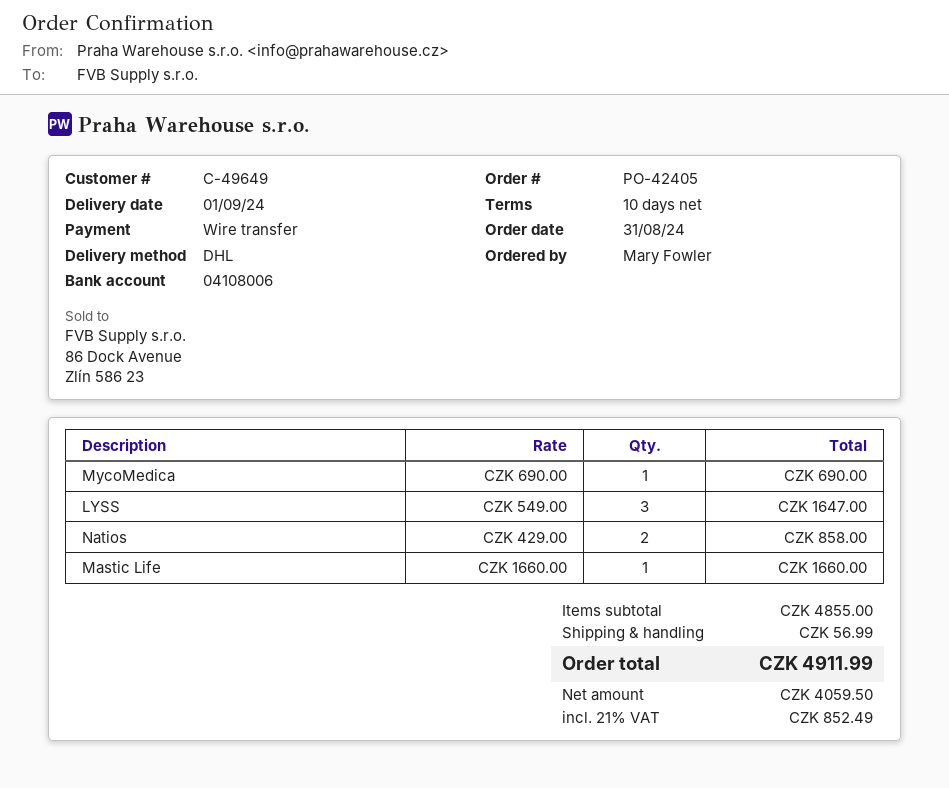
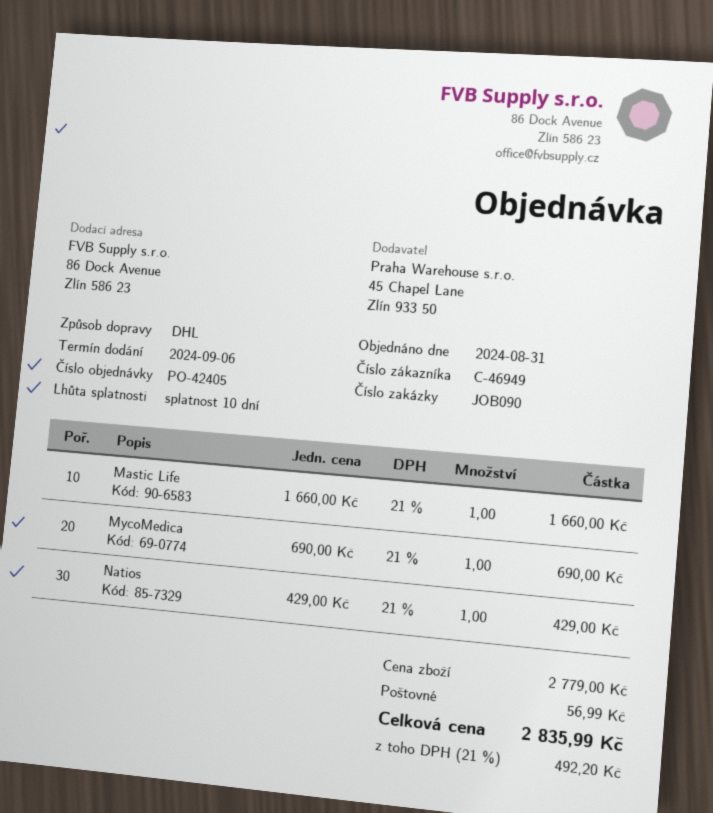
delivery date: 2024-09-01 -> 2024-09-06
customer number: C-49649 -> C-46949
LYSS: 3 x 549.00 = 1647.00 -> none
Natios: 2 x 429.00 = 858.00 -> 1 x 429.00 = 429.00
subtotal: 4855.00 -> 2779.00
tax: 21% = 852.49 -> 21% = 492.20
total: 4911.99 -> 2835.99

